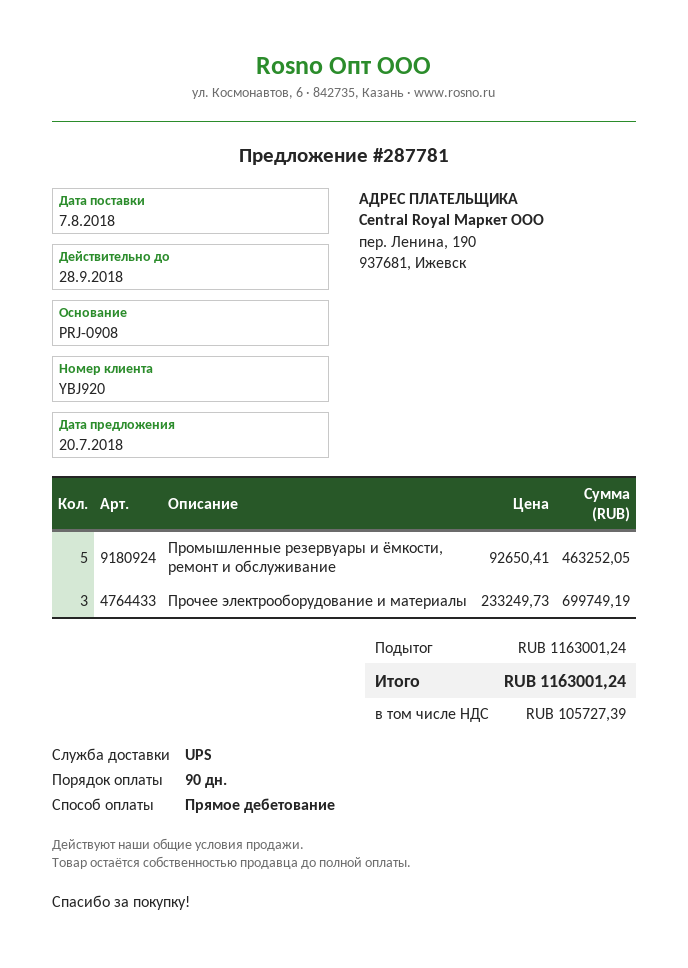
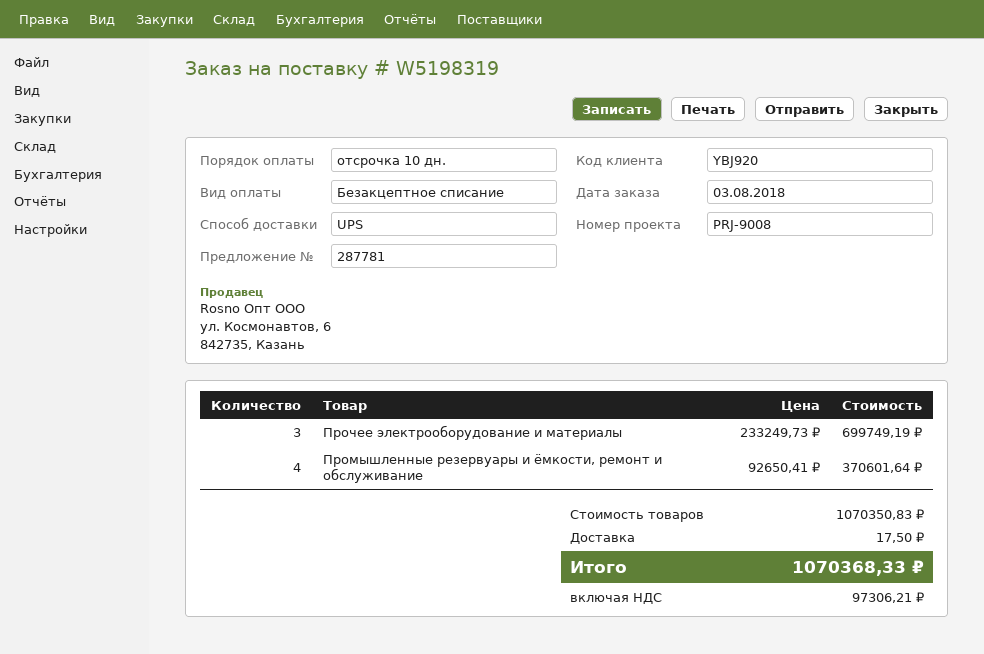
payment terms: 90 days -> 10 days
reference: PRJ-0908 -> PRJ-9008
Промышленные резервуары и ёмкости, ремонт и обслуживание: 5 x 92650.41 = 463252.05 -> 4 x 92650.41 = 370601.64
subtotal: 1163001.24 -> 1070350.83
shipping: none -> 17.50
tax: 105727.39 -> 97306.21
total: 1163001.24 -> 1070368.33

